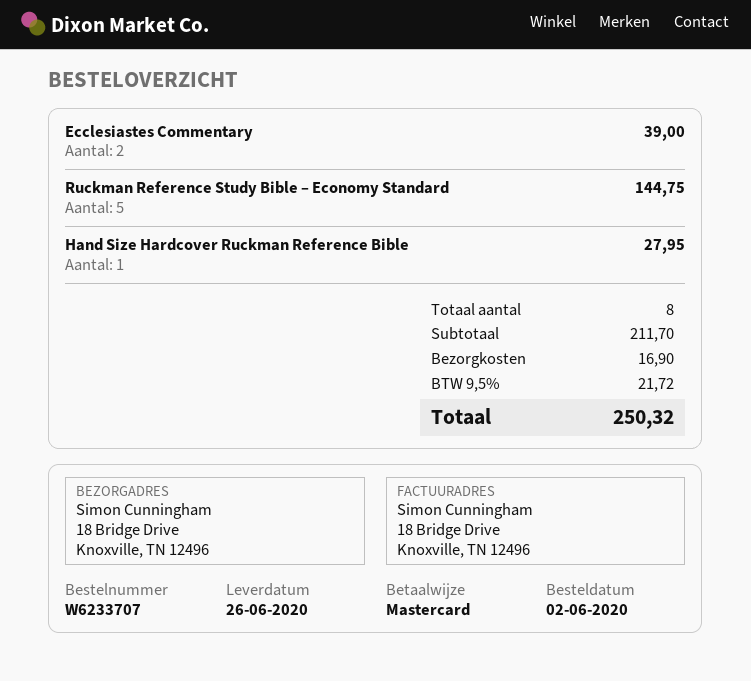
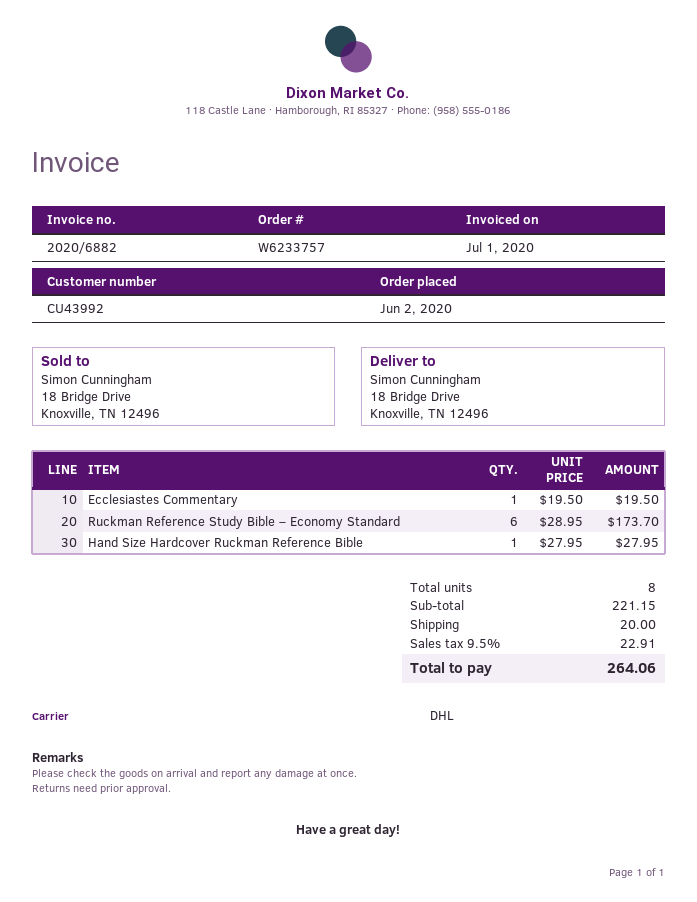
order number: W6233707 -> W6233757
Ecclesiastes Commentary: 2 for 39.00 -> 1 for 19.50
Ruckman Reference Study Bible – Economy Standard: 5 for 144.75 -> 6 for 173.70
subtotal: 211.70 -> 221.15
shipping: 16.90 -> 20.00
tax: 9.5% = 21.72 -> 9.5% = 22.91
total: 250.32 -> 264.06

